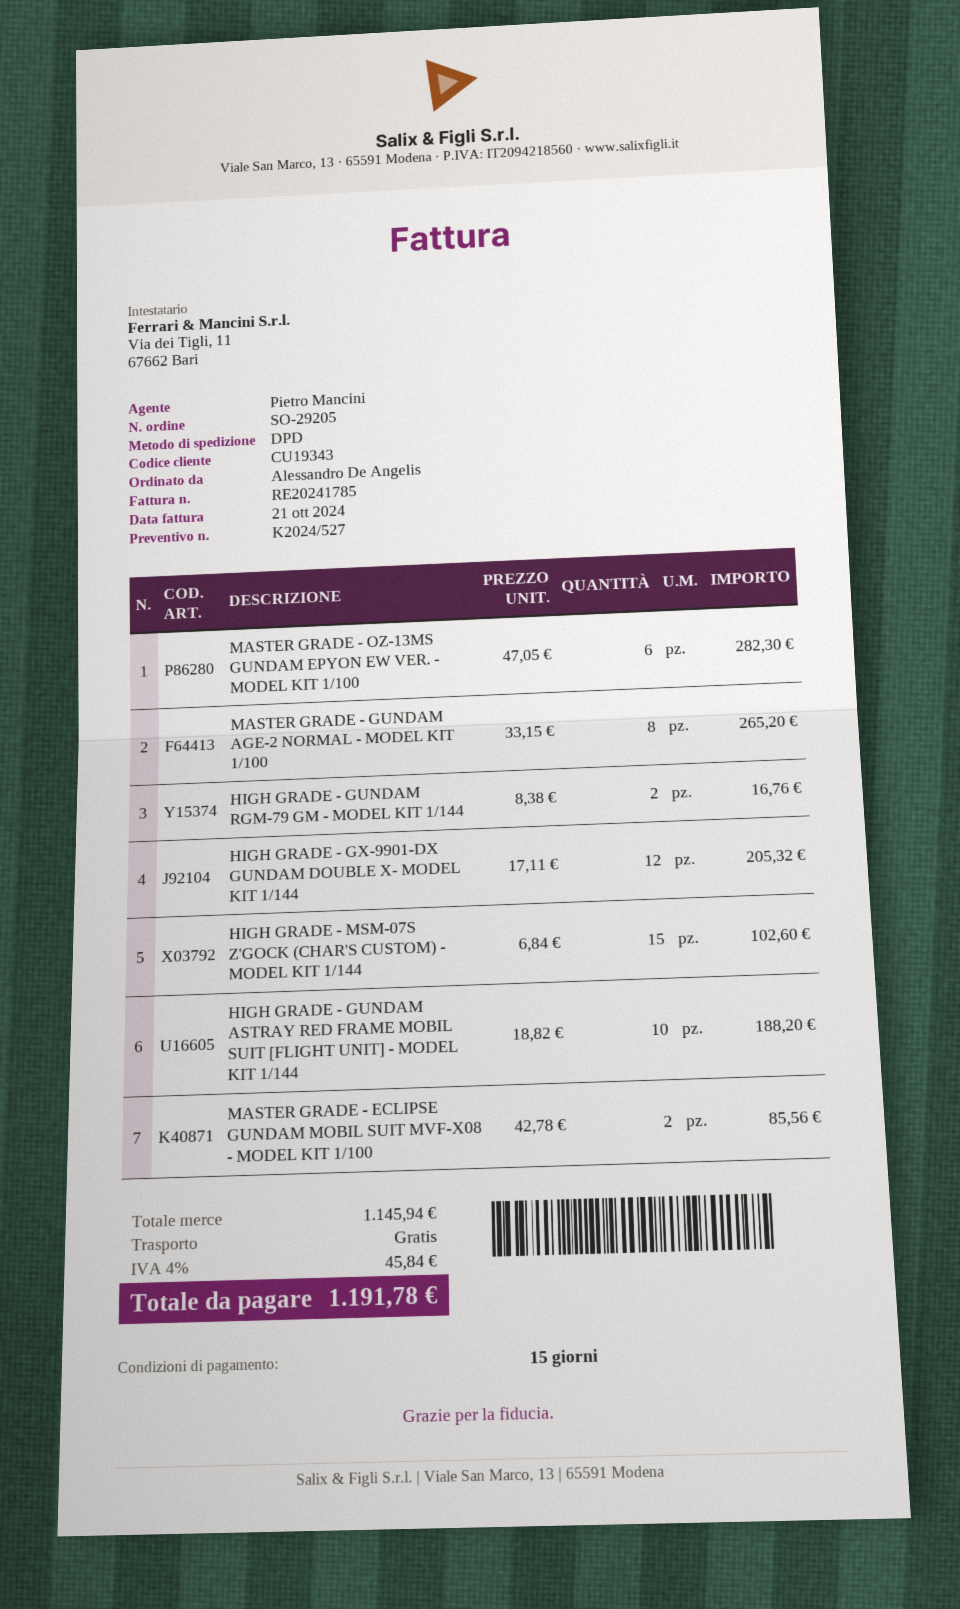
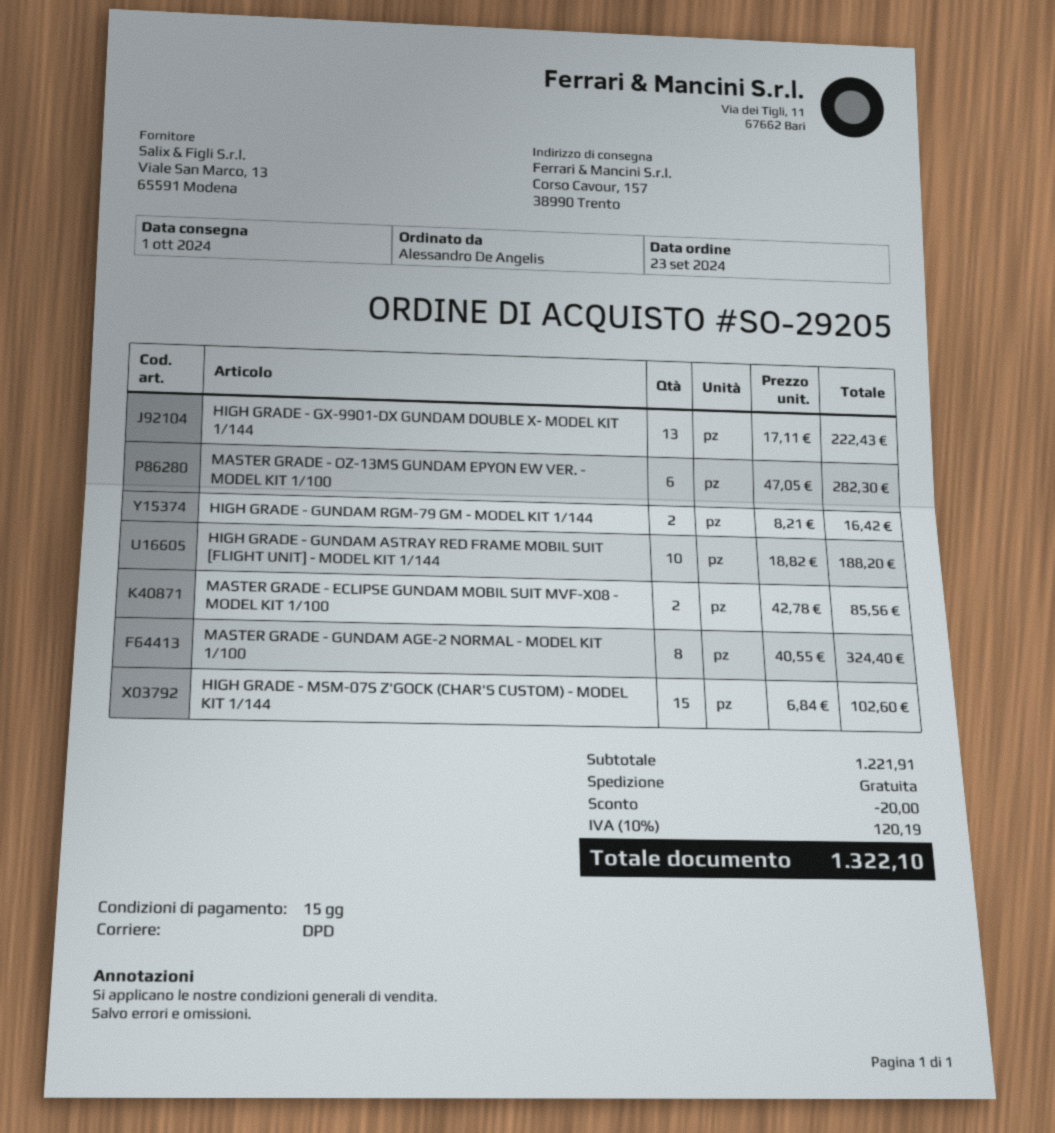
MASTER GRADE - GUNDAM AGE-2 NORMAL - MODEL KIT 1/100: 8 x 33.15 = 265.20 -> 8 x 40.55 = 324.40
HIGH GRADE - GUNDAM RGM-79 GM - MODEL KIT 1/144: 2 x 8.38 = 16.76 -> 2 x 8.21 = 16.42
HIGH GRADE - GX-9901-DX GUNDAM DOUBLE X- MODEL KIT 1/144: 12 x 17.11 = 205.32 -> 13 x 17.11 = 222.43
subtotal: 1145.94 -> 1221.91
discount: none -> 20.00
tax: 4% = 45.84 -> 10% = 120.19
total: 1191.78 -> 1322.10

